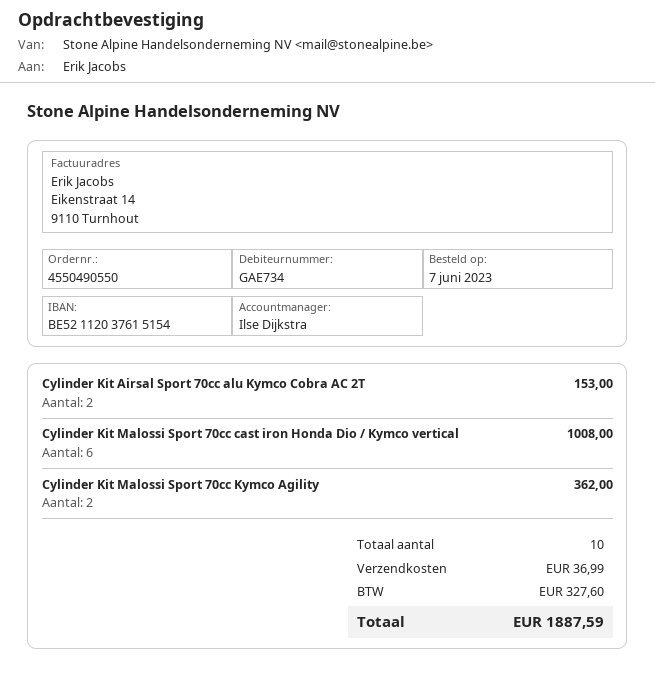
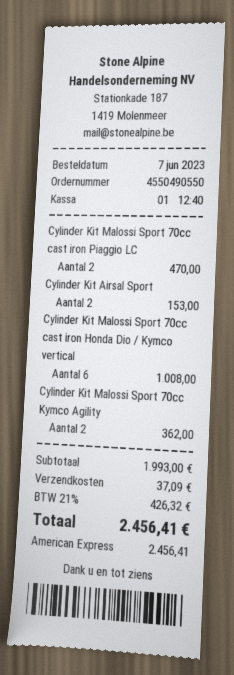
Cylinder Kit Malossi Sport 70cc cast iron Piaggio LC: none -> 2 for 470.00
shipping: 36.99 -> 37.09
tax: 327.60 -> 426.32
total: 1887.59 -> 2456.41

